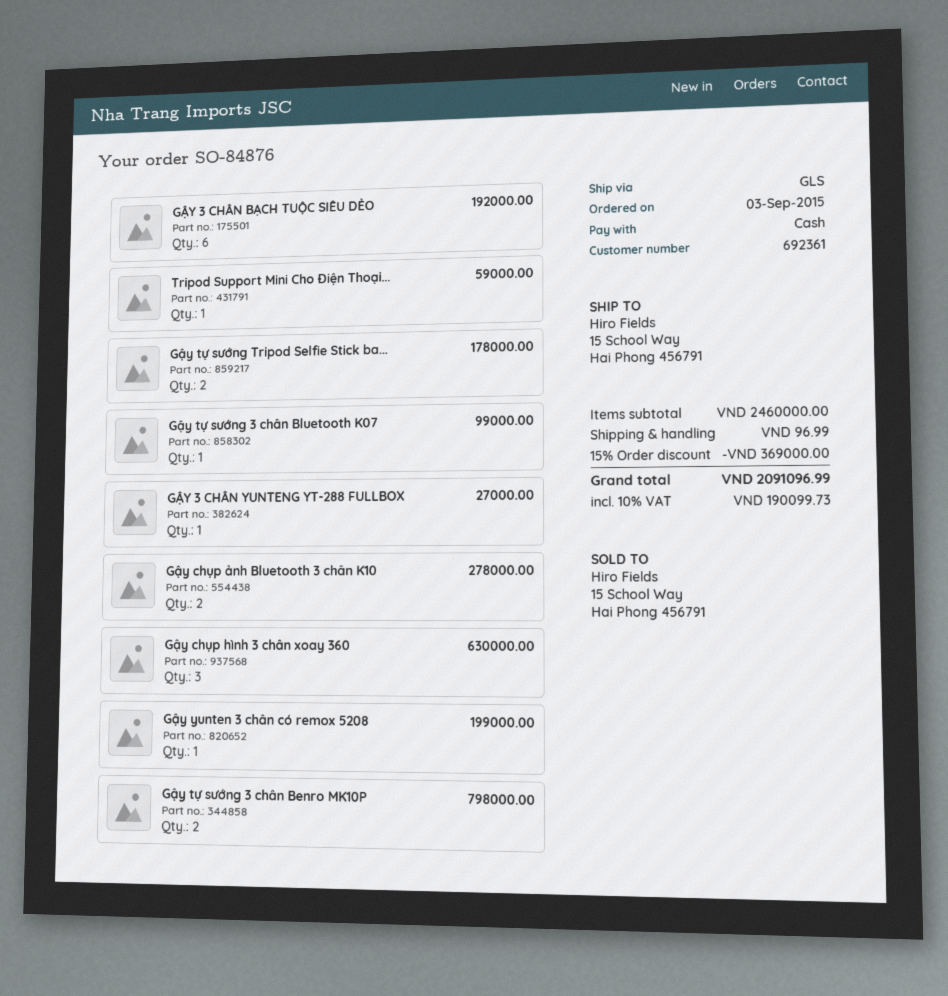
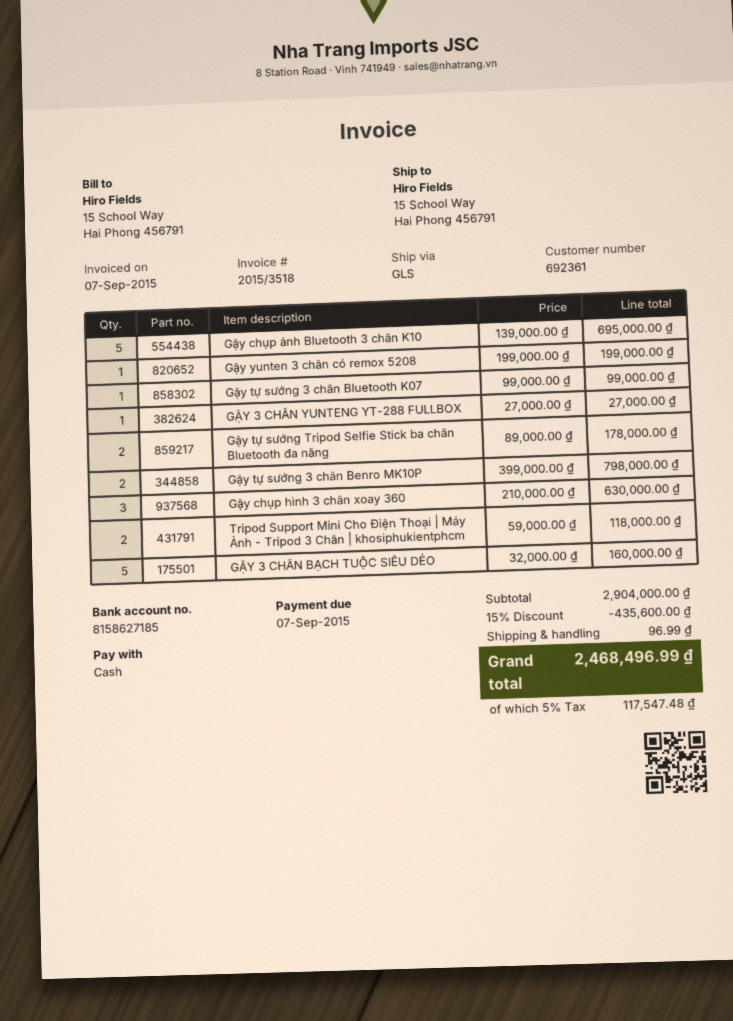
GẬY 3 CHÂN BẠCH TUỘC SIÊU DẺO: 6 for 192000.00 -> 5 for 160000.00
Tripod Support Mini Cho Điện Thoại...: 1 for 59000.00 -> 2 for 118000.00
Gậy chụp ảnh Bluetooth 3 chân K10: 2 for 278000.00 -> 5 for 695000.00
subtotal: 2460000.00 -> 2904000.00
discount: 15% = 369000.00 -> 15% = 435600.00
tax: 10% = 190099.73 -> 5% = 117547.48
total: 2091096.99 -> 2468496.99

